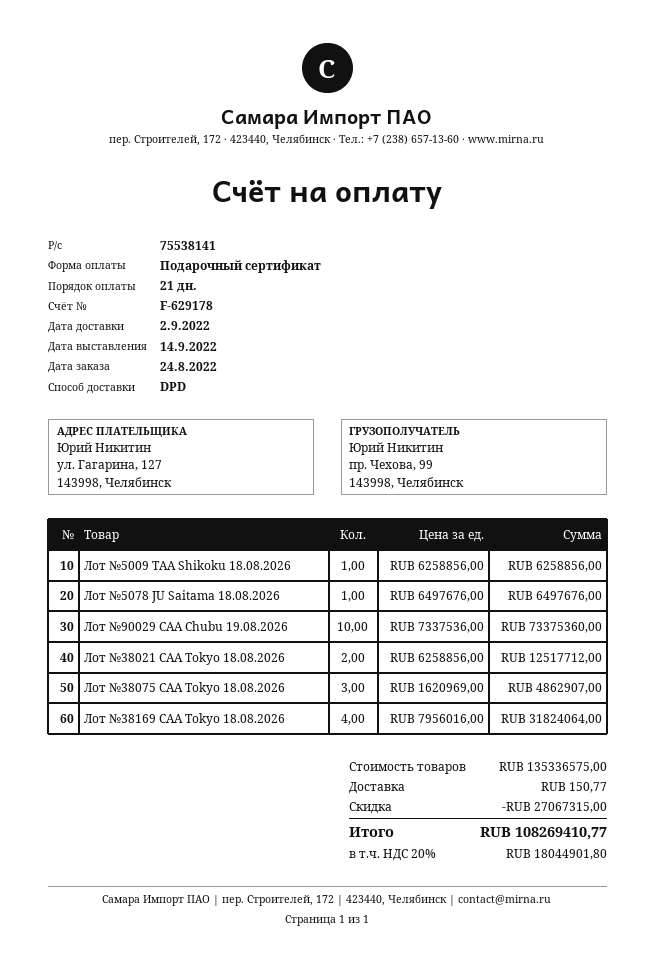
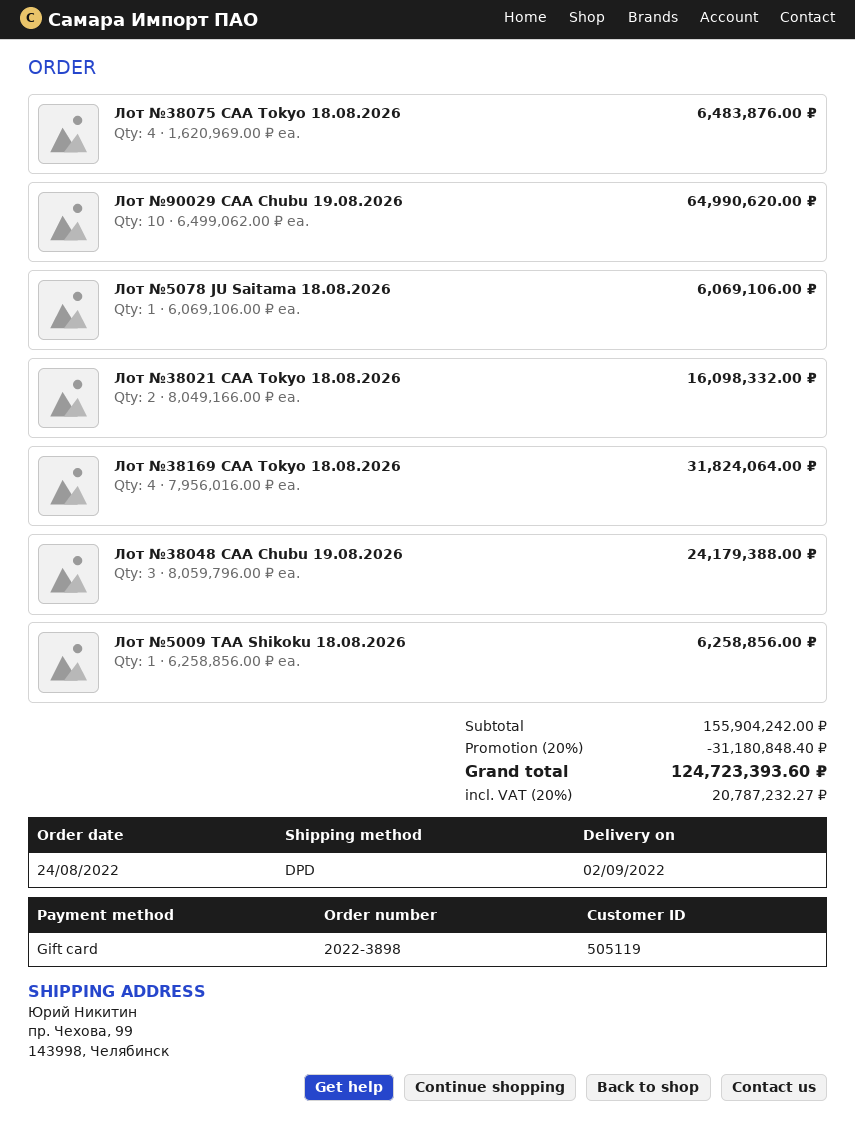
Лот №5078 JU Saitama 18.08.2026: 1 x 6497676.00 = 6497676.00 -> 1 x 6069106.00 = 6069106.00
Лот №90029 CAA Chubu 19.08.2026: 10 x 7337536.00 = 73375360.00 -> 10 x 6499062.00 = 64990620.00
Лот №38021 CAA Tokyo 18.08.2026: 2 x 6258856.00 = 12517712.00 -> 2 x 8049166.00 = 16098332.00
Лот №38075 CAA Tokyo 18.08.2026: 3 x 1620969.00 = 4862907.00 -> 4 x 1620969.00 = 6483876.00
Лот №38048 CAA Chubu 19.08.2026: none -> 3 x 8059796.00 = 24179388.00
subtotal: 135336575.00 -> 155904242.00
discount: 27067315.00 -> 31180848.40
shipping: 150.77 -> none
tax: 20% = 18044901.80 -> 20% = 20787232.27
total: 108269410.77 -> 124723393.60

